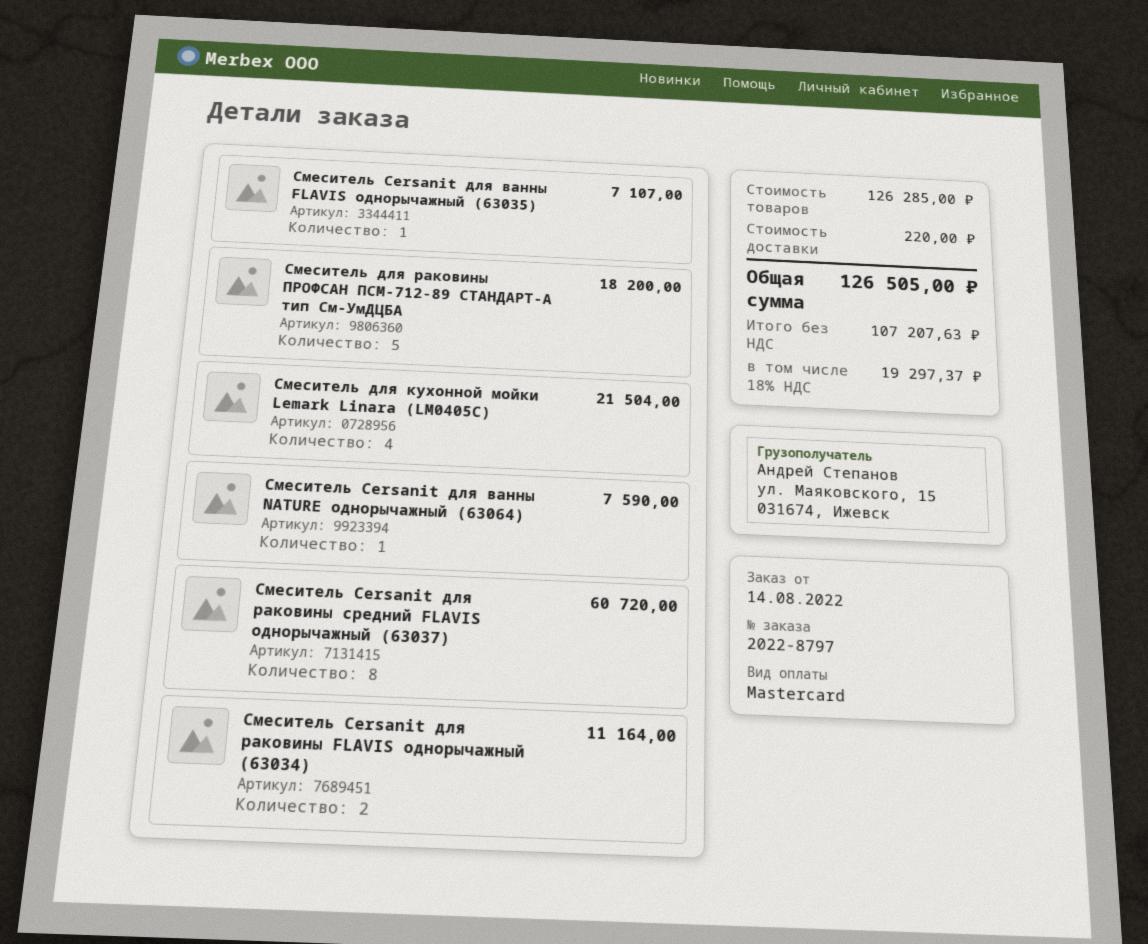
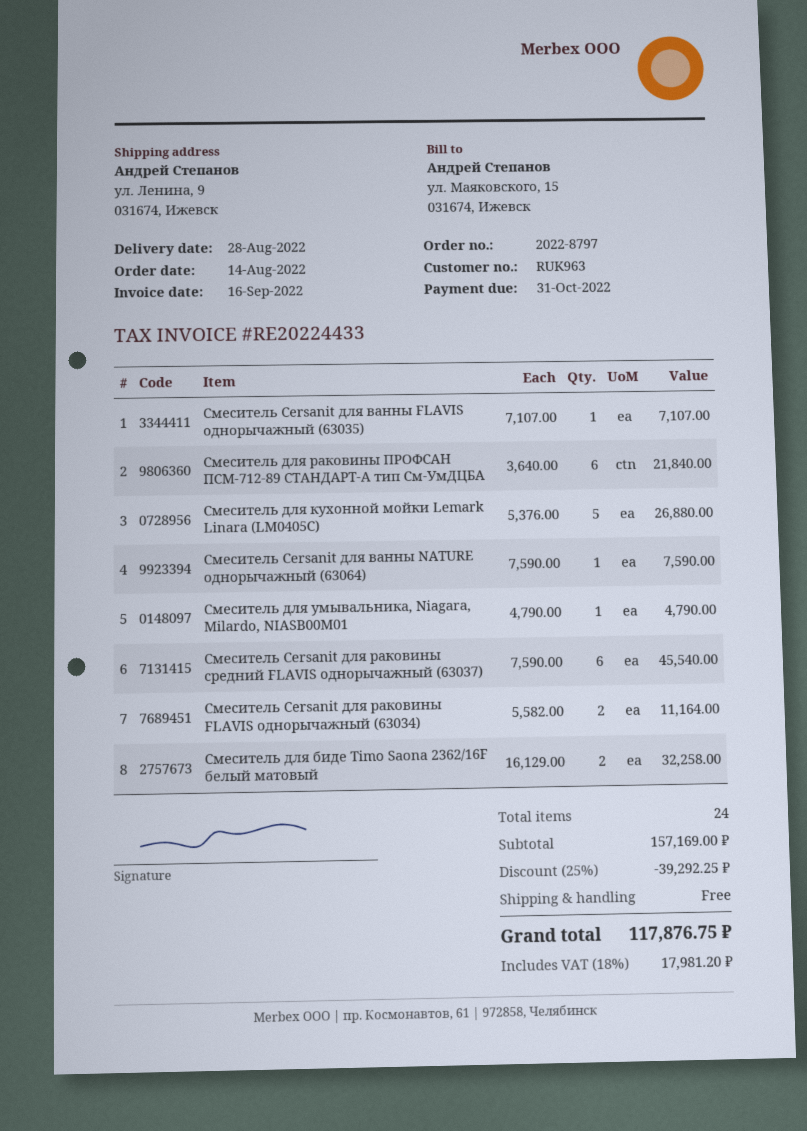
ship to: ул. Маяковского, 15, 031674, Ижевск -> ул. Ленина, 9, 031674, Ижевск
Смеситель для раковины ПРОФСАН ПСМ-712-89 СТАНДАРТ-А тип См-УмДЦБА: 5 for 18200.00 -> 6 for 21840.00
Смеситель для кухонной мойки Lemark Linara (LM0405C): 4 for 21504.00 -> 5 for 26880.00
Смеситель Cersanit для раковины средний FLAVIS однорычажный (63037): 8 for 60720.00 -> 6 for 45540.00
Смеситель для умывальника, Niagara, Milardo, NIASB00M01: none -> 1 for 4790.00
Смеситель для биде Timo Saona 2362/16F белый матовый: none -> 2 for 32258.00
subtotal: 126285.00 -> 157169.00
discount: none -> 25% = 39292.25
shipping: 220.00 -> 0.00
tax: 18% = 19297.37 -> 18% = 17981.20
total: 126505.00 -> 117876.75

